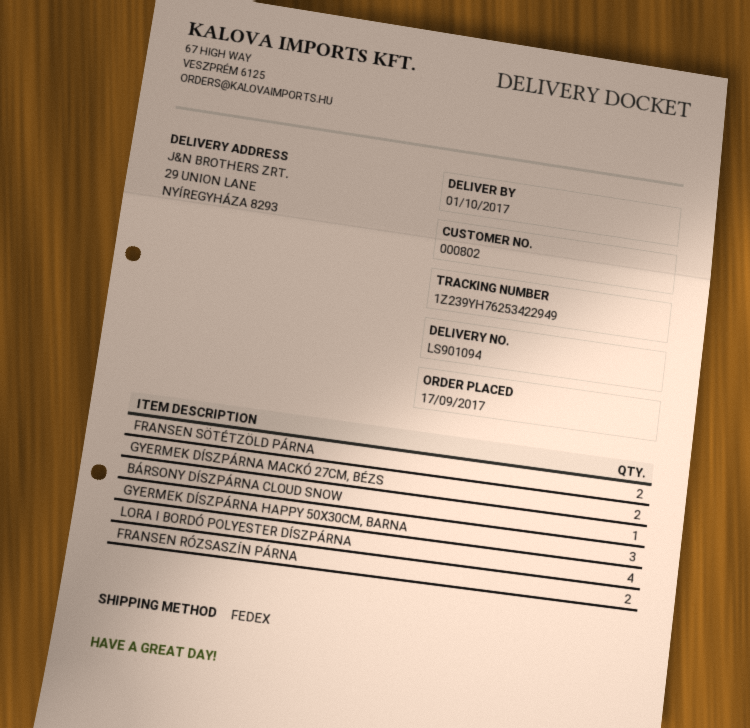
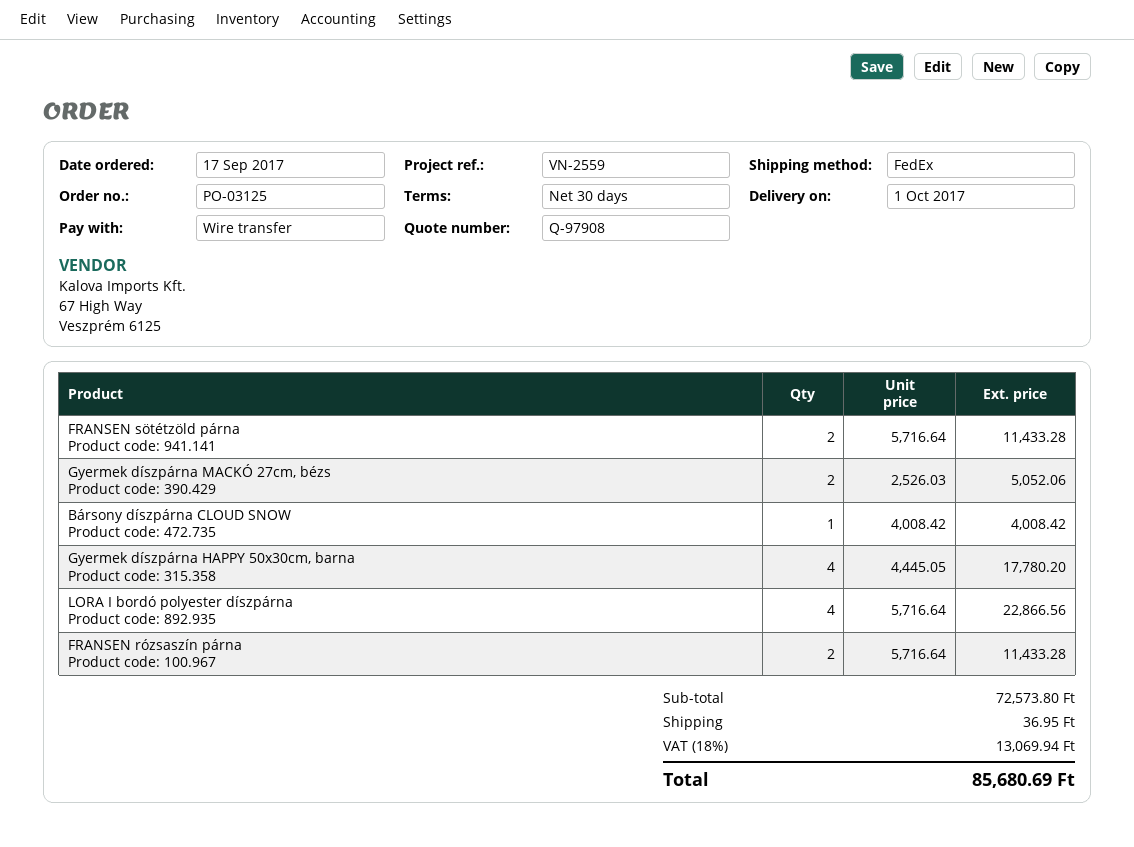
GYERMEK DÍSZPÁRNA HAPPY 50X30CM, BARNA: 3 -> 4

